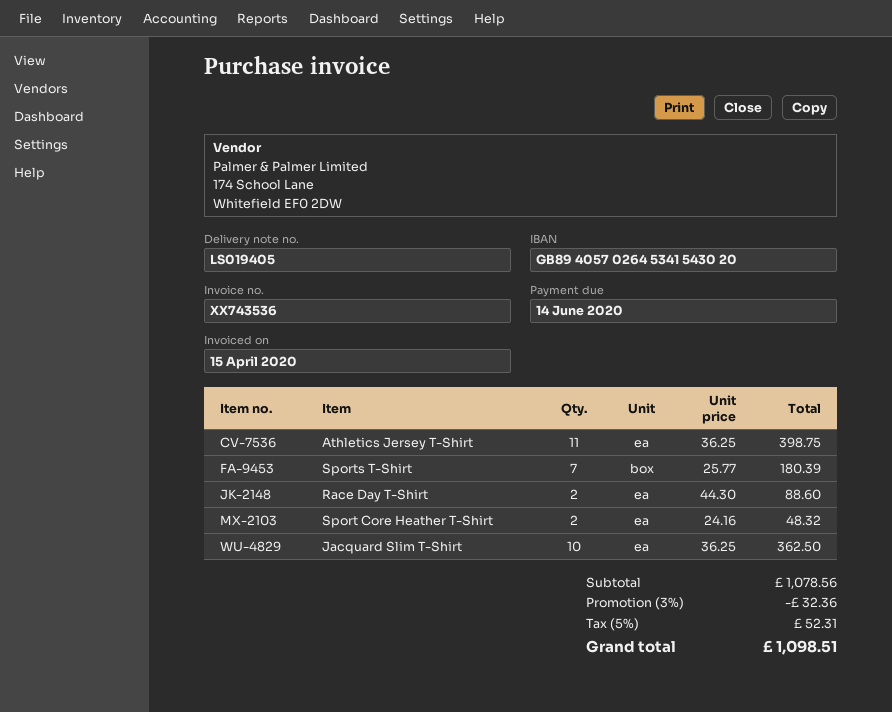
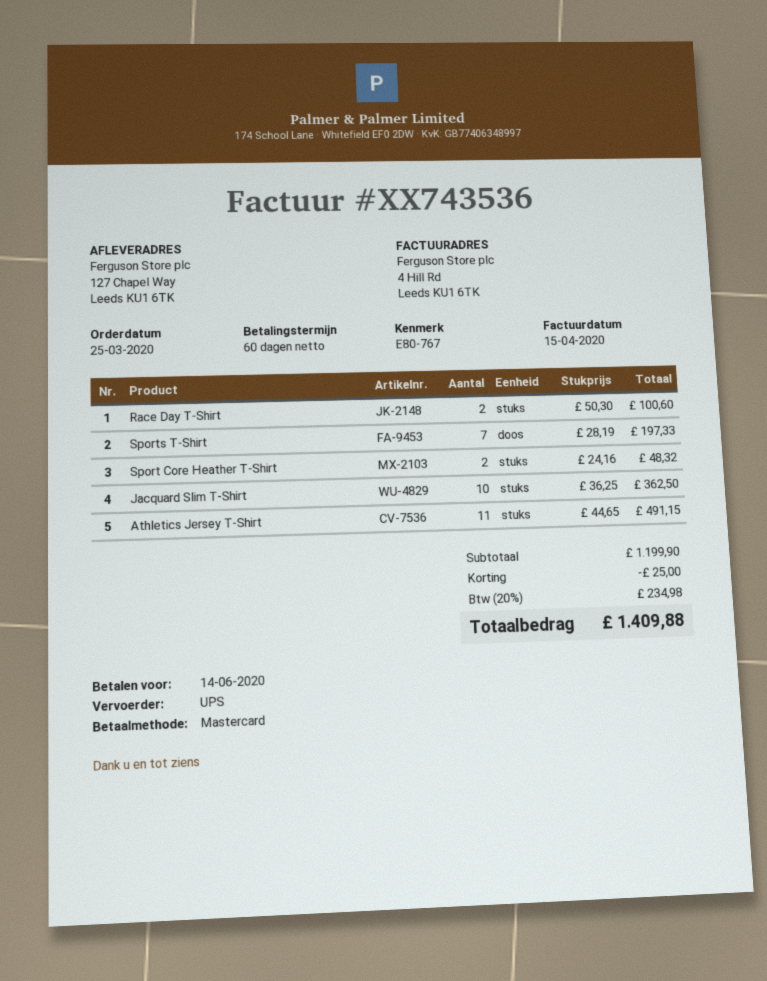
Athletics Jersey T-Shirt: 11 x 36.25 = 398.75 -> 11 x 44.65 = 491.15
Sports T-Shirt: 7 x 25.77 = 180.39 -> 7 x 28.19 = 197.33
Race Day T-Shirt: 2 x 44.30 = 88.60 -> 2 x 50.30 = 100.60
subtotal: 1078.56 -> 1199.90
discount: 32.36 -> 25.00
tax: 5% = 52.31 -> 20% = 234.98
total: 1098.51 -> 1409.88

